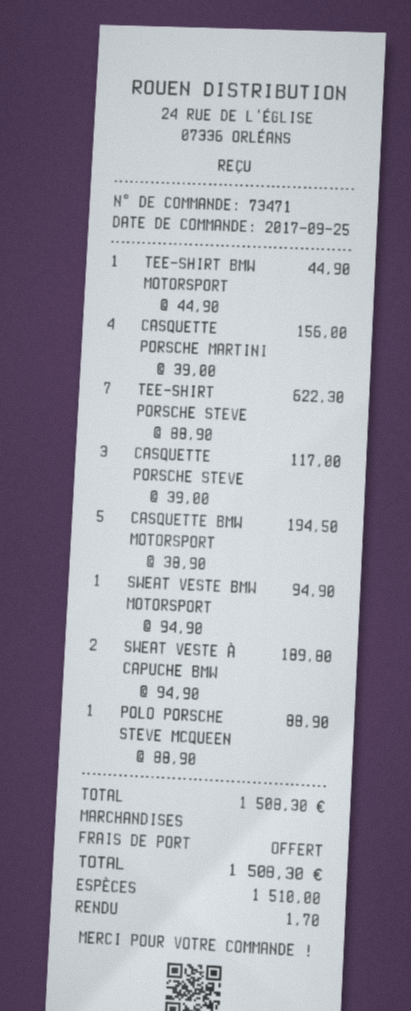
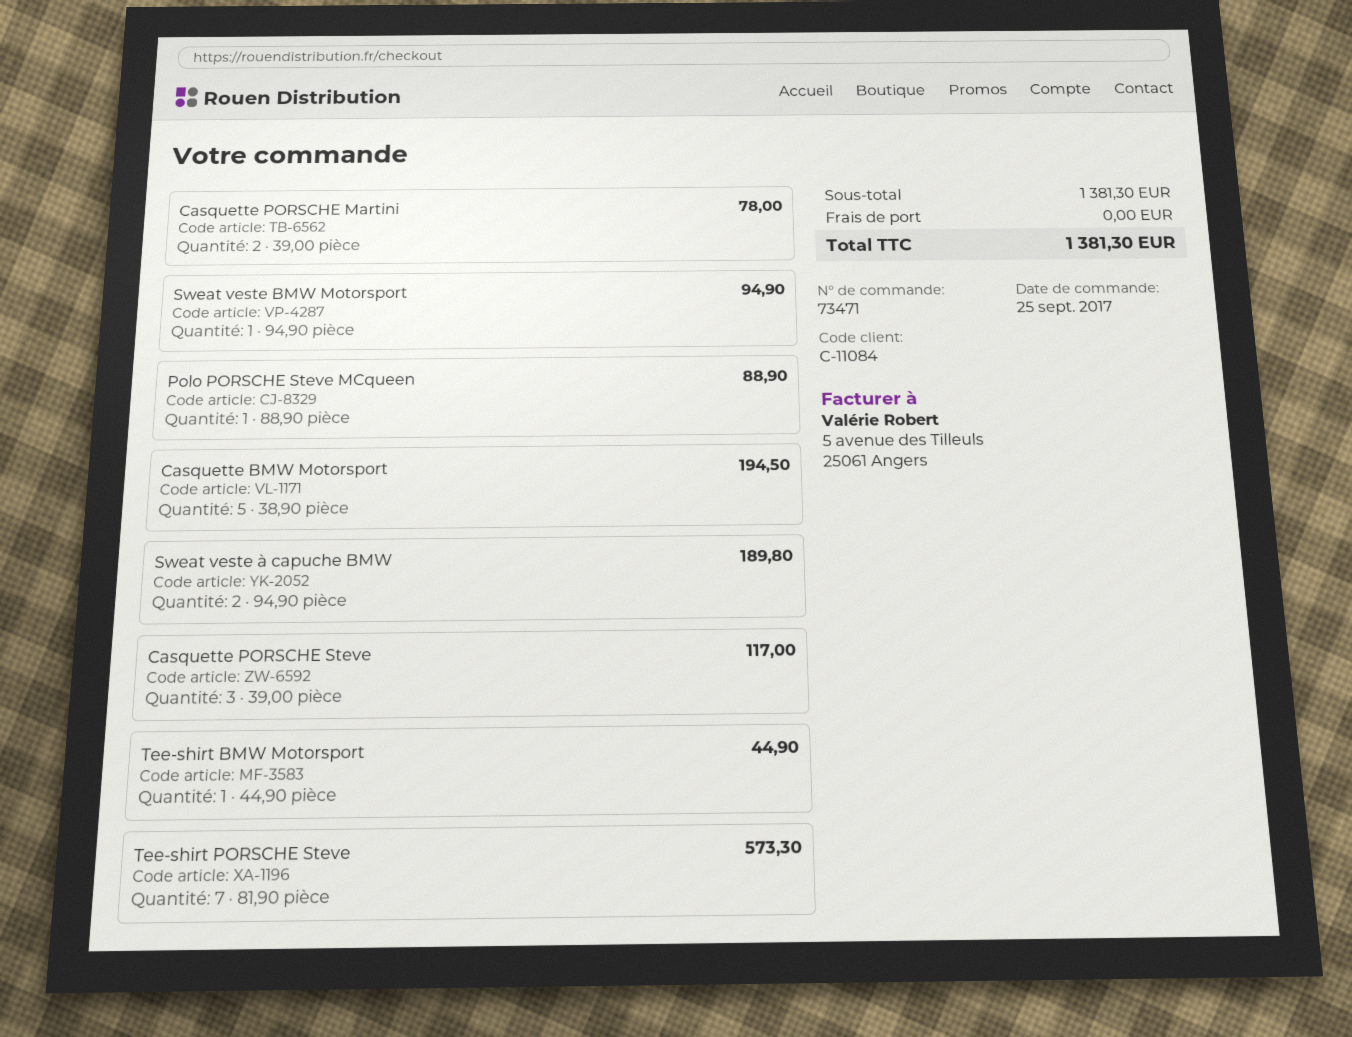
CASQUETTE PORSCHE MARTINI: 4 x 39.00 = 156.00 -> 2 x 39.00 = 78.00
TEE-SHIRT PORSCHE STEVE: 7 x 88.90 = 622.30 -> 7 x 81.90 = 573.30
subtotal: 1508.30 -> 1381.30
total: 1508.30 -> 1381.30

